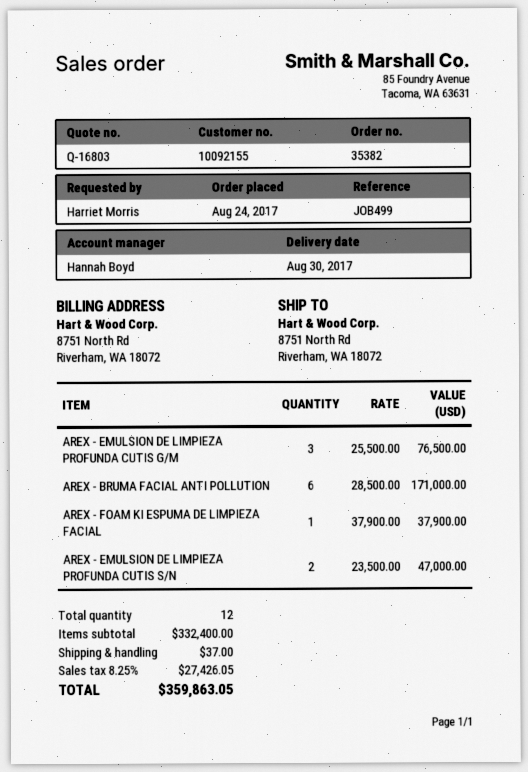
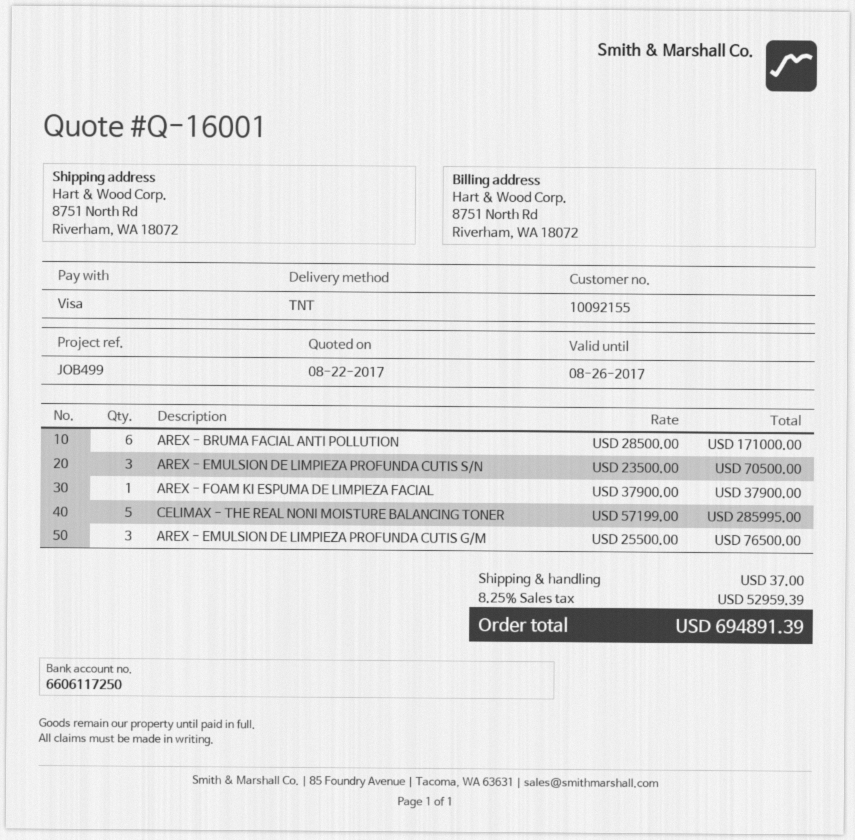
quote number: Q-16803 -> Q-16001
AREX - EMULSION DE LIMPIEZA PROFUNDA CUTIS S/N: 2 x 23500.00 = 47000.00 -> 3 x 23500.00 = 70500.00
CELIMAX - THE REAL NONI MOISTURE BALANCING TONER: none -> 5 x 57199.00 = 285995.00
tax: 8.25% = 27426.05 -> 8.25% = 52959.39
total: 359863.05 -> 694891.39

